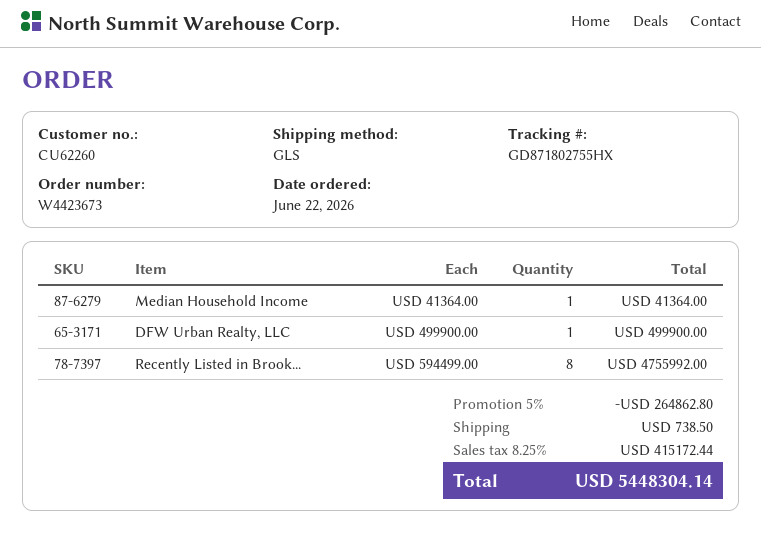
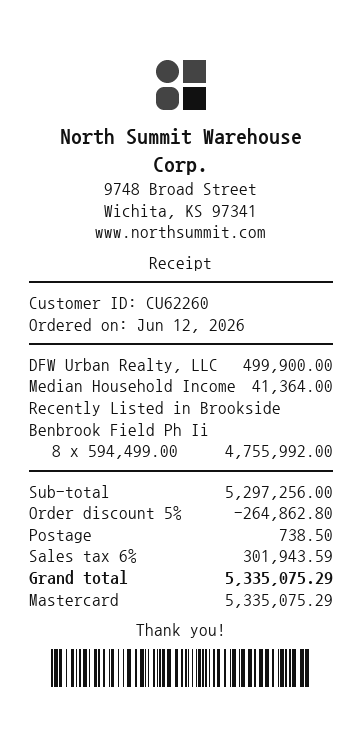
order date: 2026-06-22 -> 2026-06-12
tax: 8.25% = 415172.44 -> 6% = 301943.59
total: 5448304.14 -> 5335075.29

